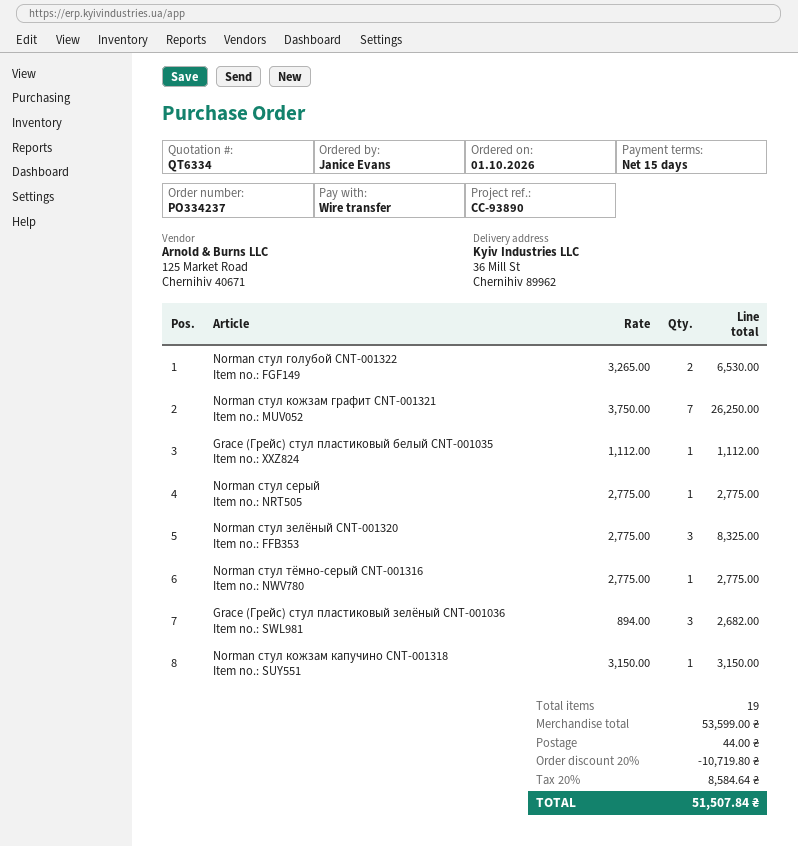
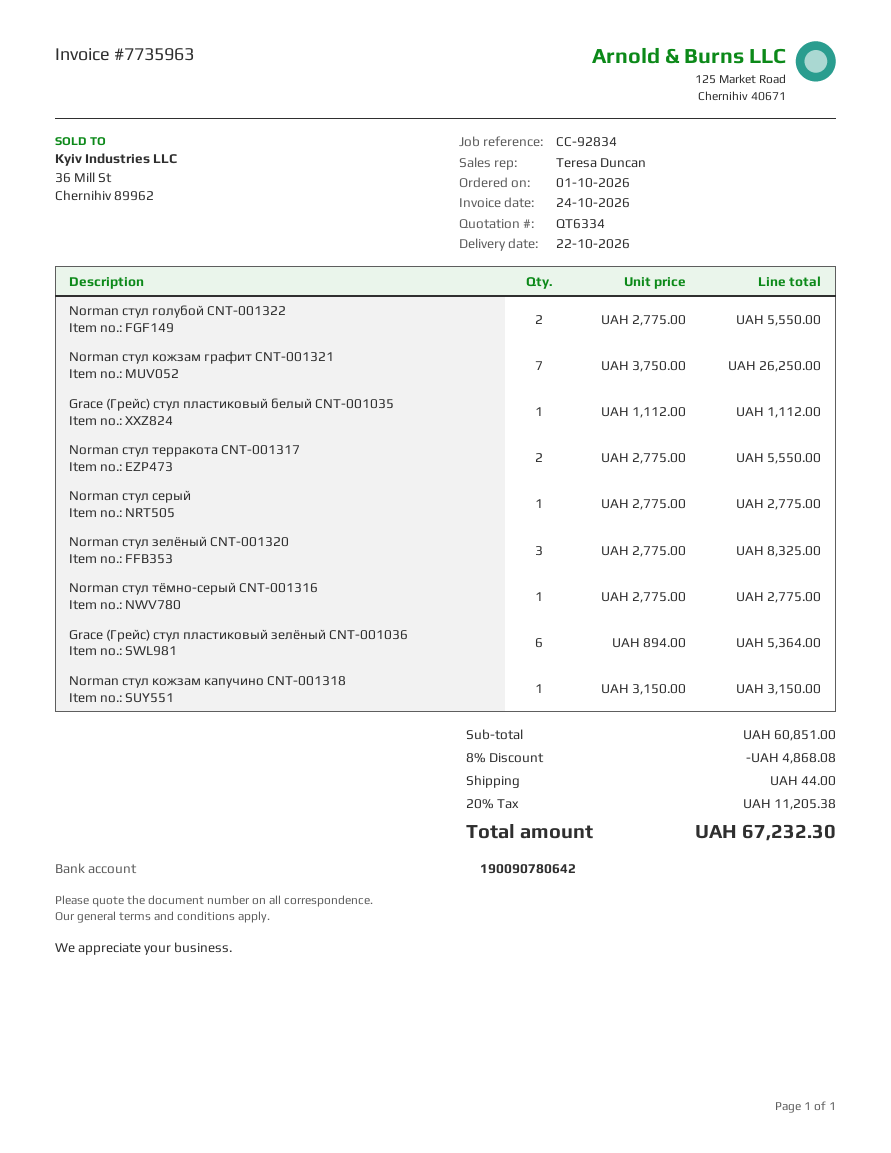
reference: CC-93890 -> CC-92834
Norman стул голубой CNT-001322: 2 x 3265.00 = 6530.00 -> 2 x 2775.00 = 5550.00
Grace (Грейс) стул пластиковый зелёный CNT-001036: 3 x 894.00 = 2682.00 -> 6 x 894.00 = 5364.00
Norman стул терракота CNT-001317: none -> 2 x 2775.00 = 5550.00
subtotal: 53599.00 -> 60851.00
discount: 20% = 10719.80 -> 8% = 4868.08
tax: 20% = 8584.64 -> 20% = 11205.38
total: 51507.84 -> 67232.30

